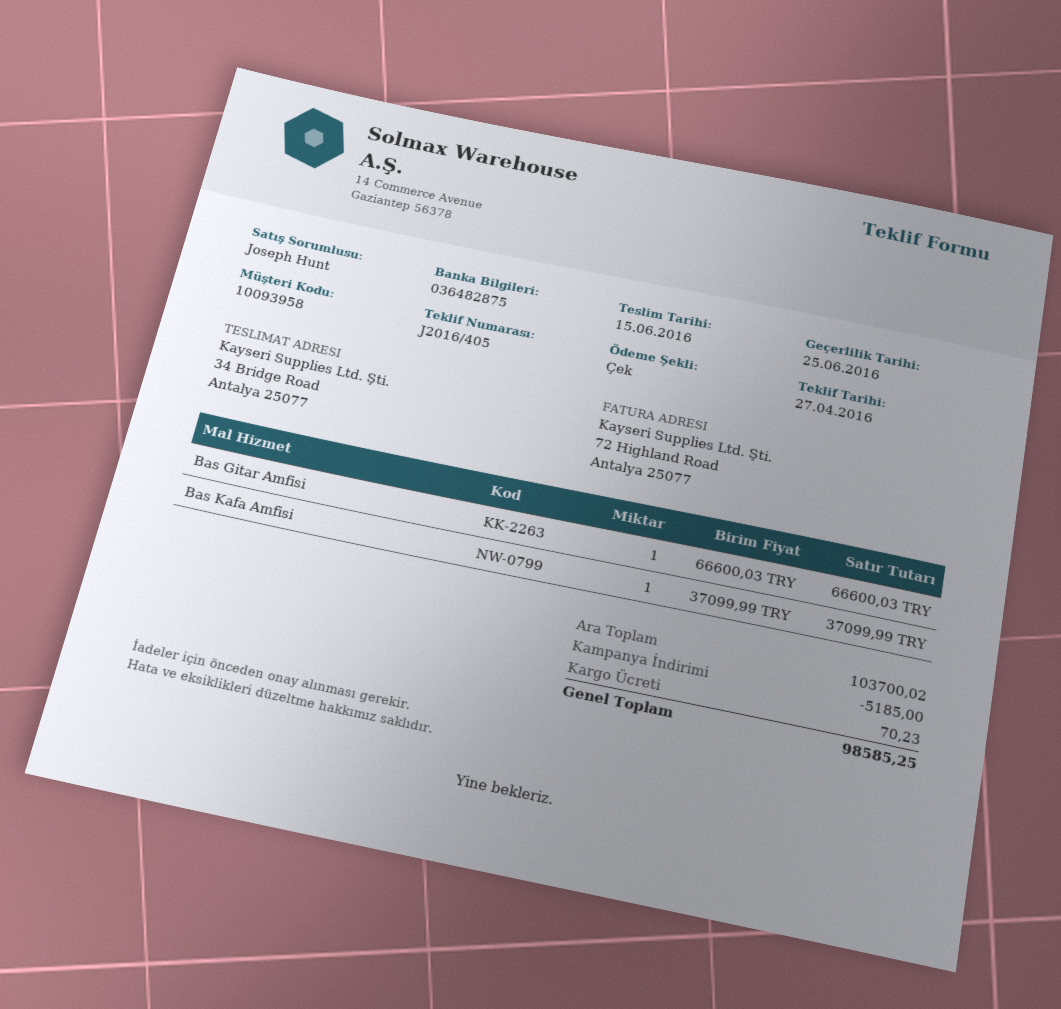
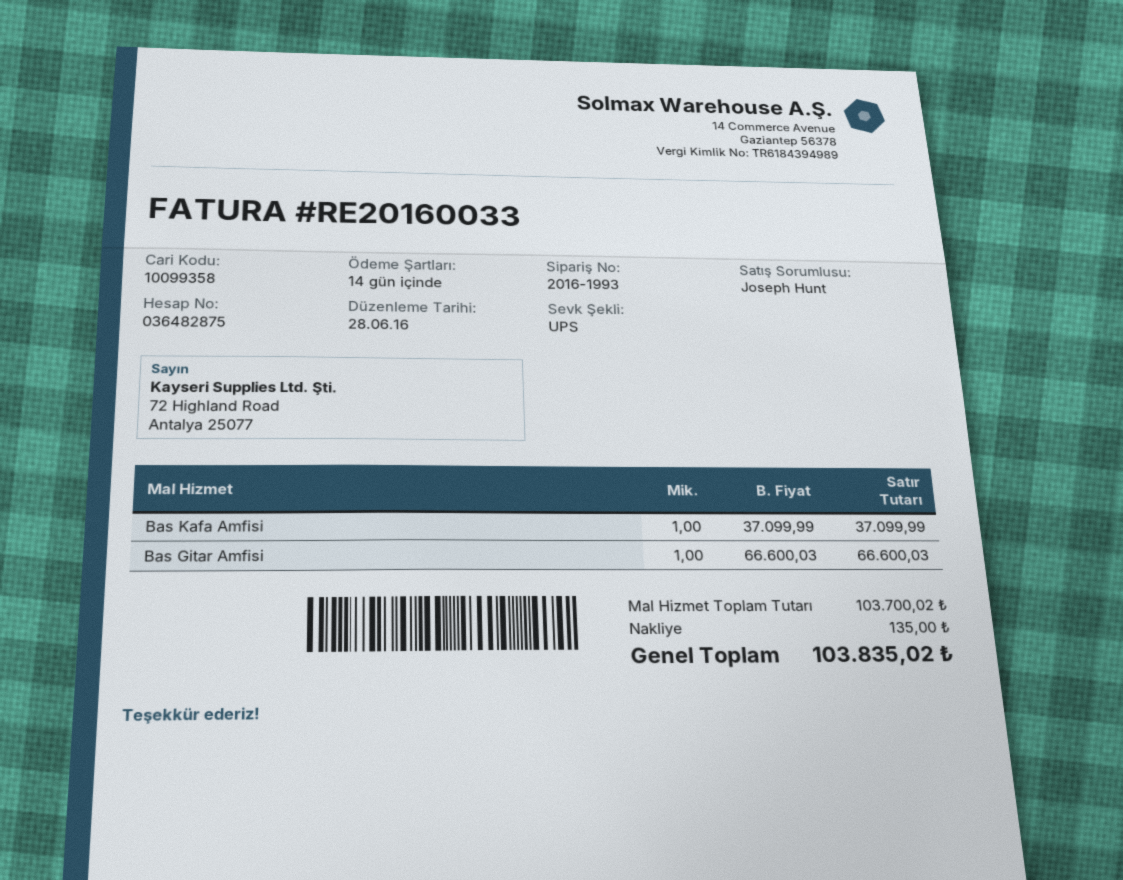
customer number: 10093958 -> 10099358
discount: 5185.00 -> none
shipping: 70.23 -> 135.00
total: 98585.25 -> 103835.02

